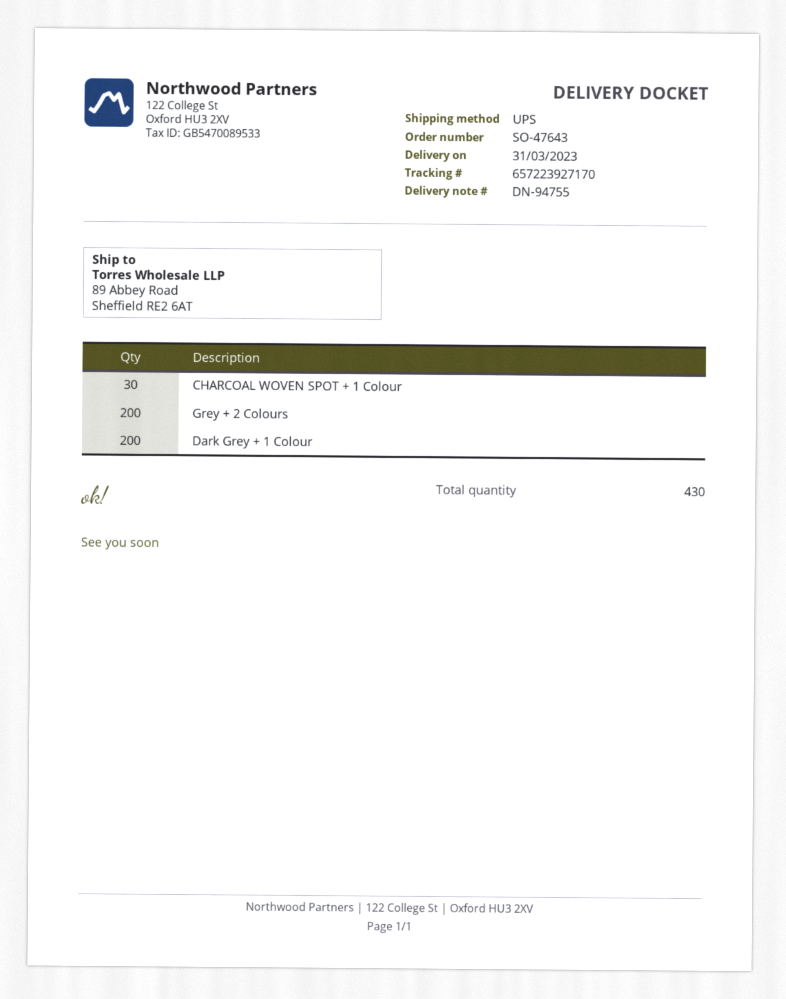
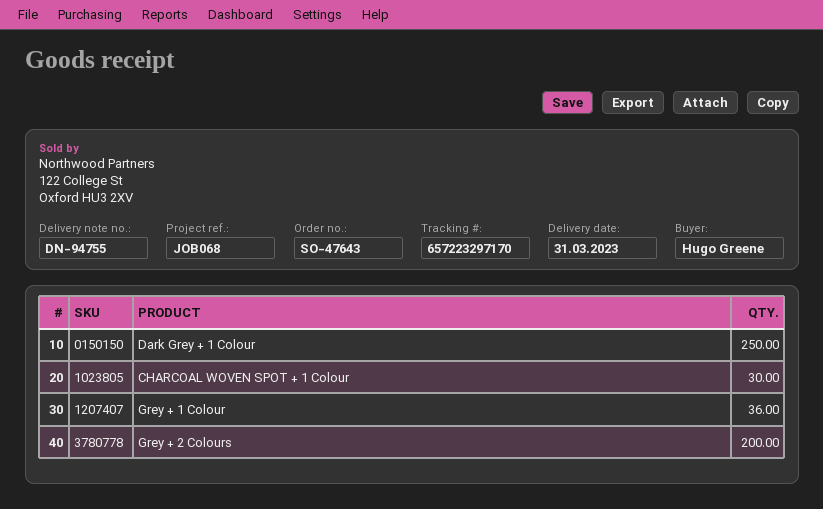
tracking number: 657223927170 -> 657223297170
Dark Grey + 1 Colour: 200 -> 250
Grey + 1 Colour: none -> 36

